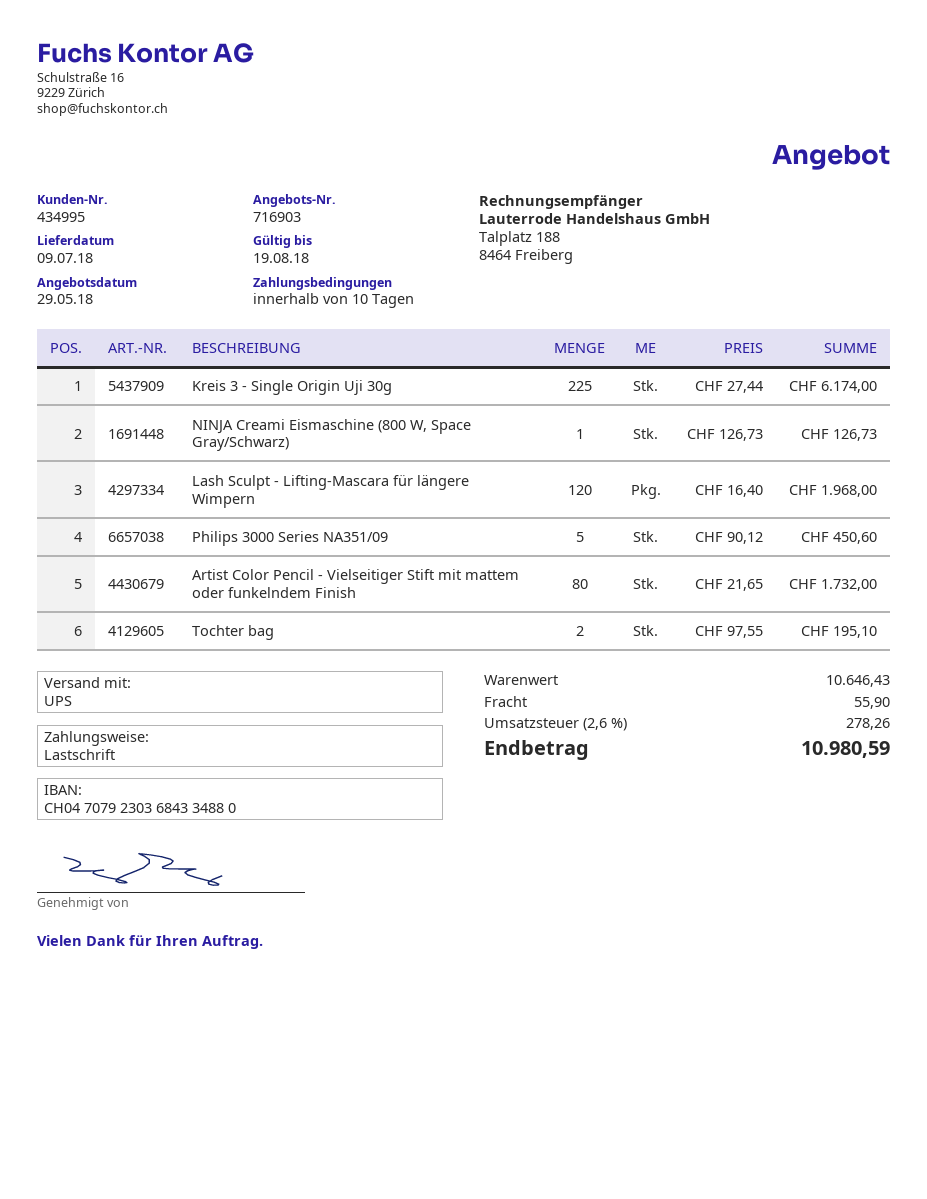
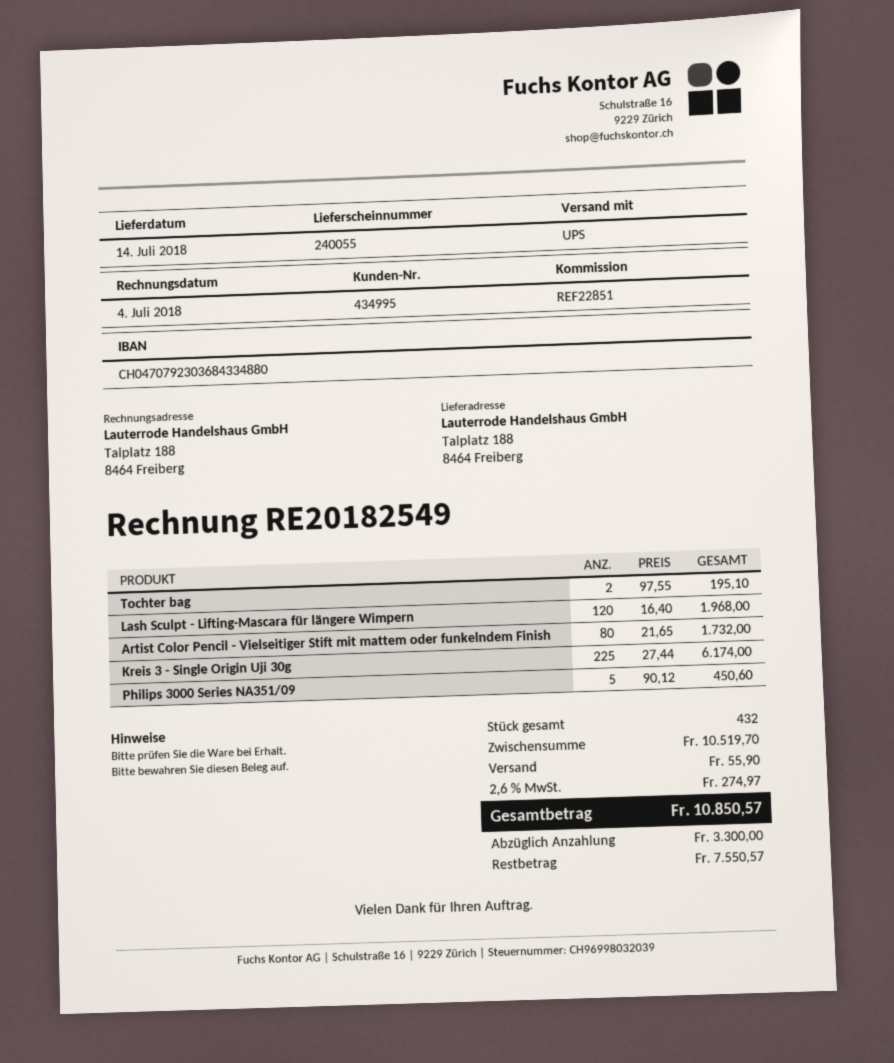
delivery date: 2018-07-09 -> 2018-07-14
NINJA Creami Eismaschine (800 W, Space Gray/Schwarz): 1 x 126.73 = 126.73 -> none
subtotal: 10646.43 -> 10519.70
tax: 2.6% = 278.26 -> 2.6% = 274.97
total: 10980.59 -> 10850.57

